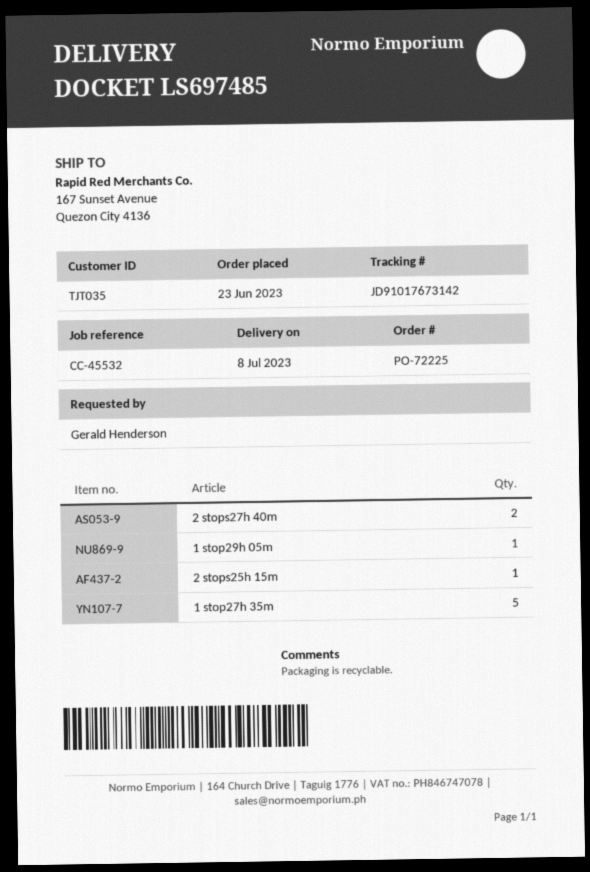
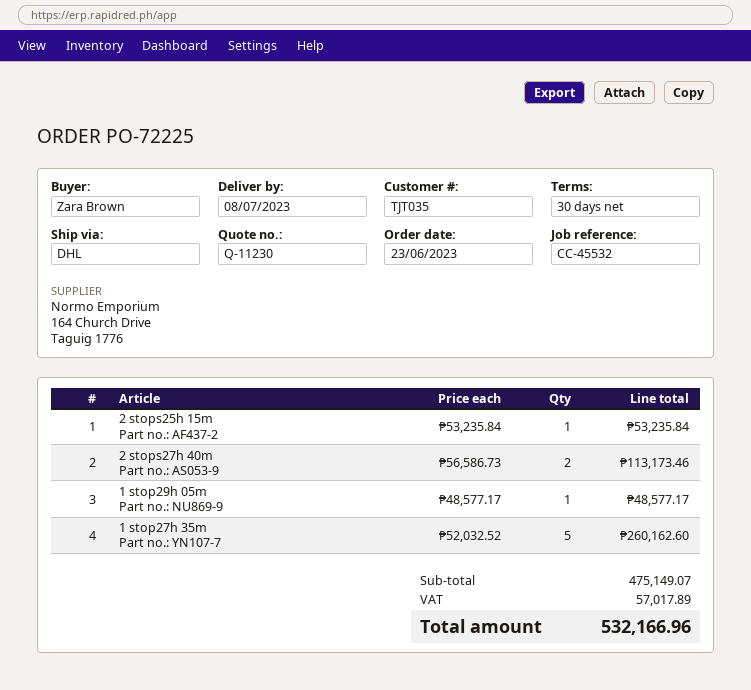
ordered by: Gerald Henderson -> Zara Brown

